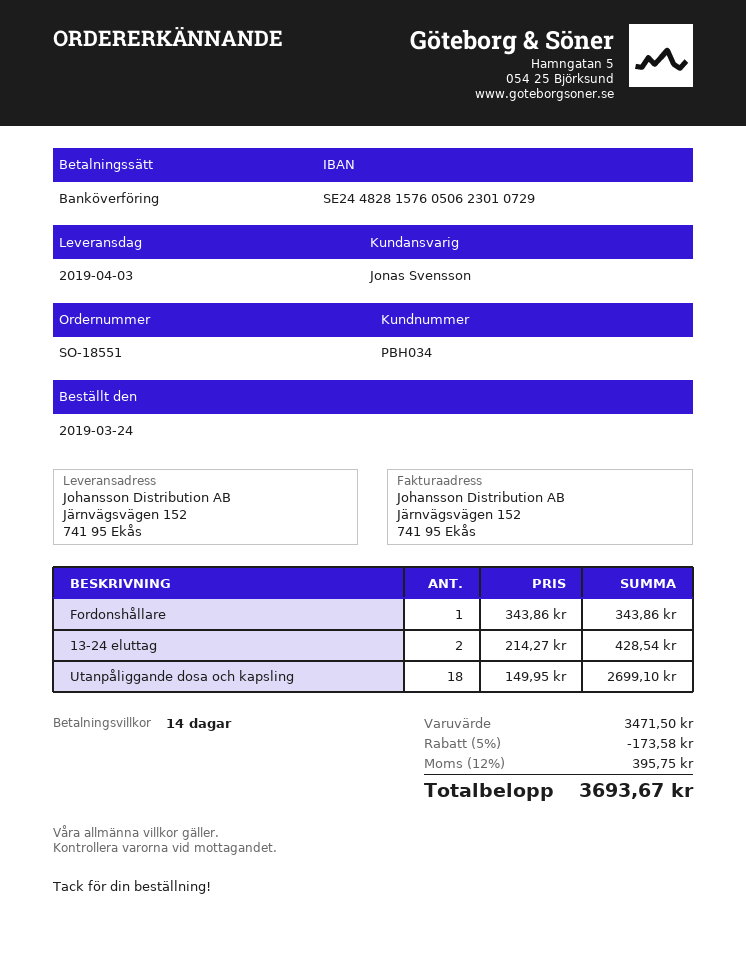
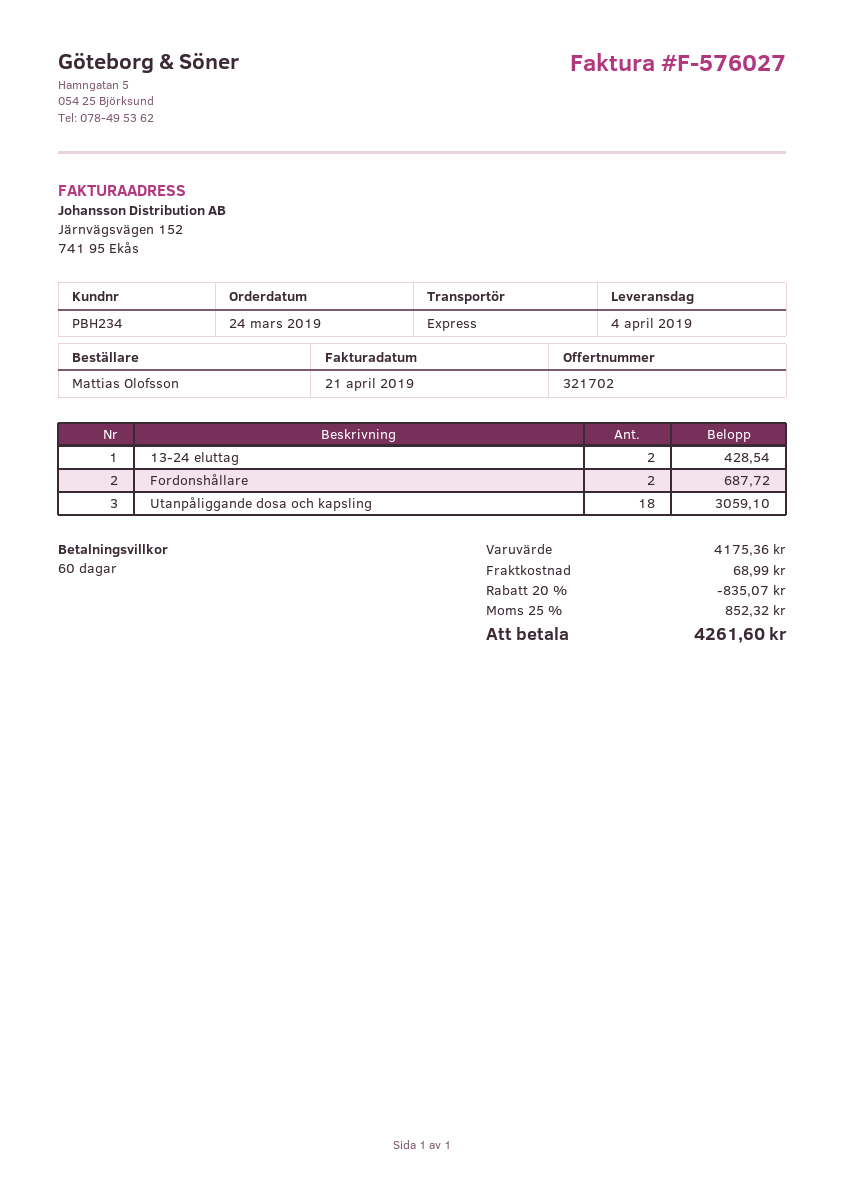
delivery date: 2019-04-03 -> 2019-04-04
payment terms: 14 days -> 60 days
customer number: PBH034 -> PBH234
Fordonshållare: 1 for 343.86 -> 2 for 687.72
Utanpåliggande dosa och kapsling: 18 for 2699.10 -> 18 for 3059.10
subtotal: 3471.50 -> 4175.36
discount: 5% = 173.58 -> 20% = 835.07
shipping: none -> 68.99
tax: 12% = 395.75 -> 25% = 852.32
total: 3693.67 -> 4261.60

